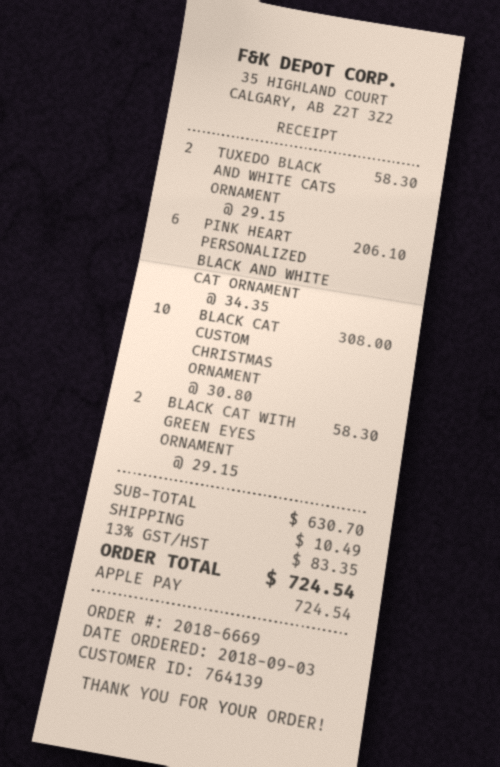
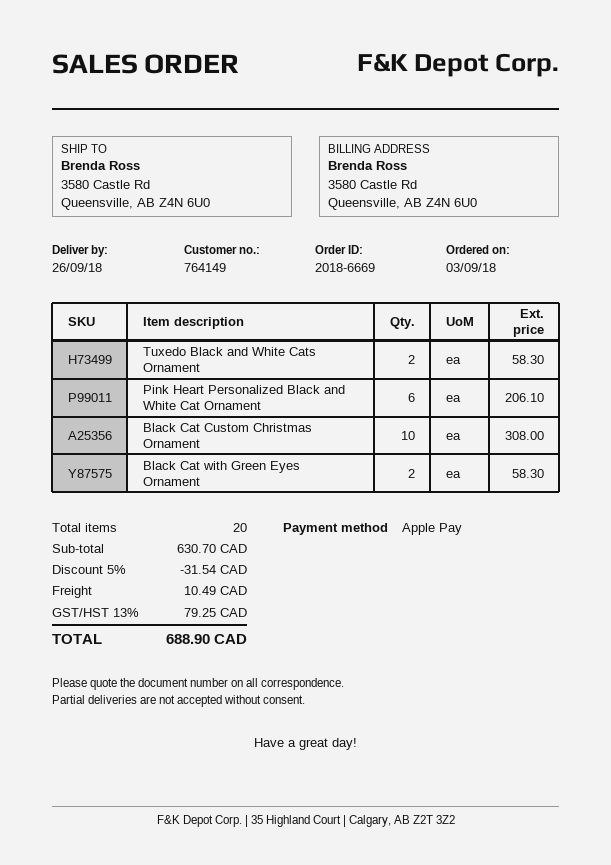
customer number: 764139 -> 764149
discount: none -> 5% = 31.54
tax: 13% = 83.35 -> 13% = 79.25
total: 724.54 -> 688.90

